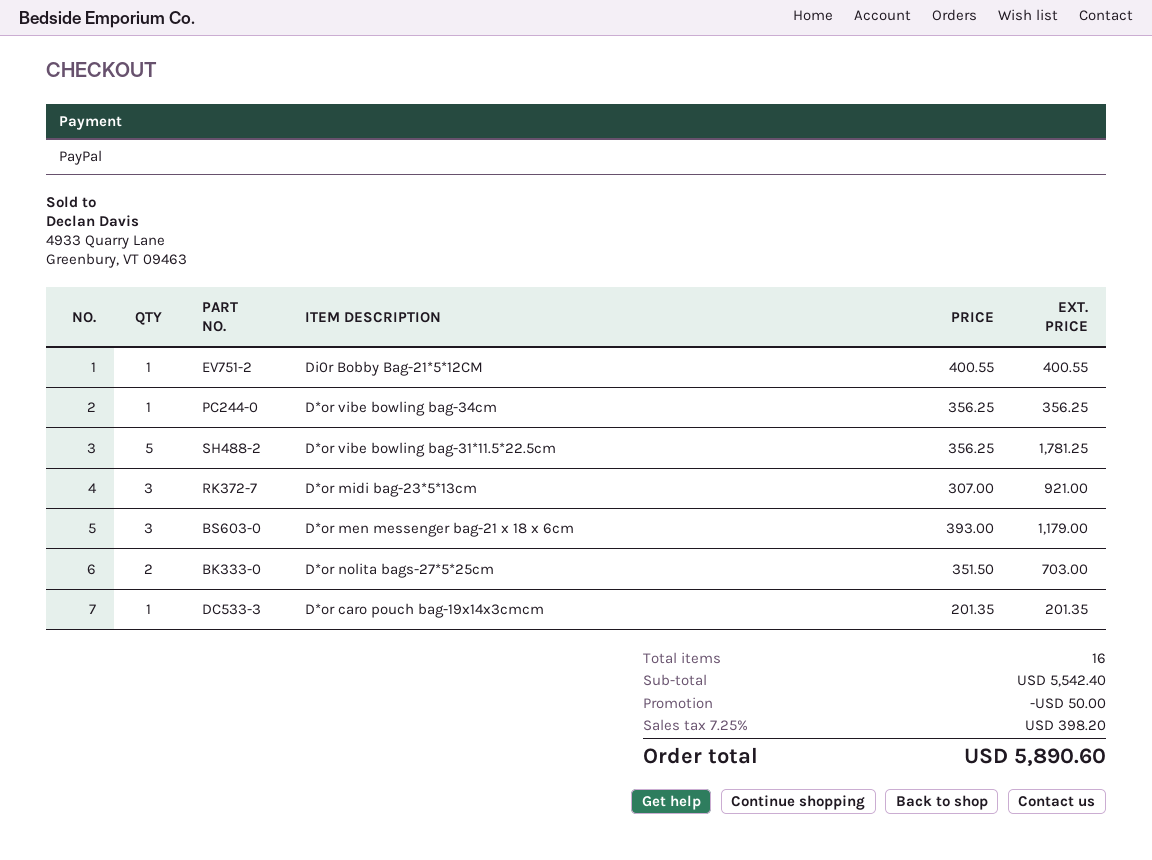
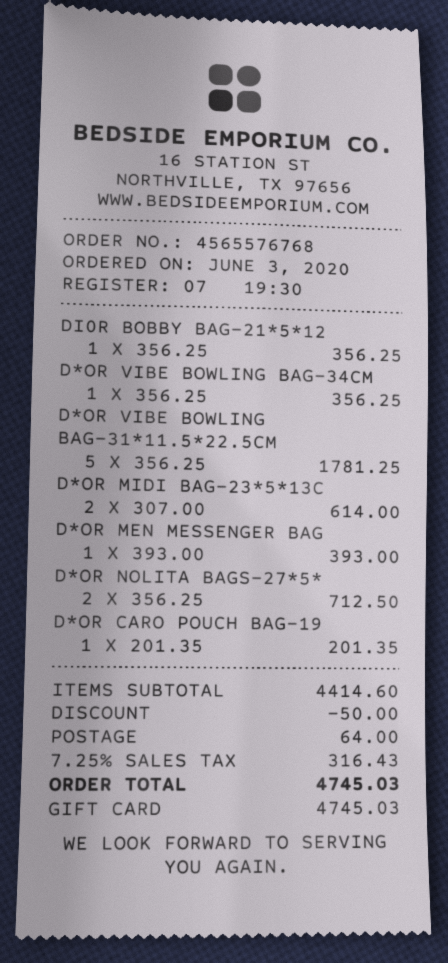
payment method: PayPal -> gift card
Di0r Bobby Bag-21*5*12CM: 1 x 400.55 = 400.55 -> 1 x 356.25 = 356.25
D*or midi bag-23*5*13cm: 3 x 307.00 = 921.00 -> 2 x 307.00 = 614.00
D*or men messenger bag-21 x 18 x 6cm: 3 x 393.00 = 1179.00 -> 1 x 393.00 = 393.00
D*or nolita bags-27*5*25cm: 2 x 351.50 = 703.00 -> 2 x 356.25 = 712.50
subtotal: 5542.40 -> 4414.60
shipping: none -> 64.00
tax: 7.25% = 398.20 -> 7.25% = 316.43
total: 5890.60 -> 4745.03

